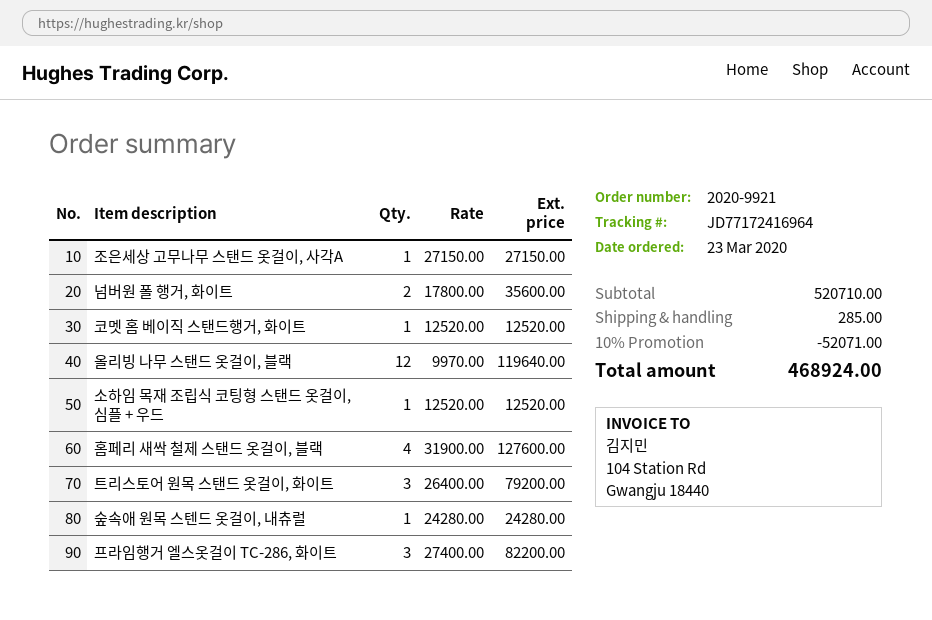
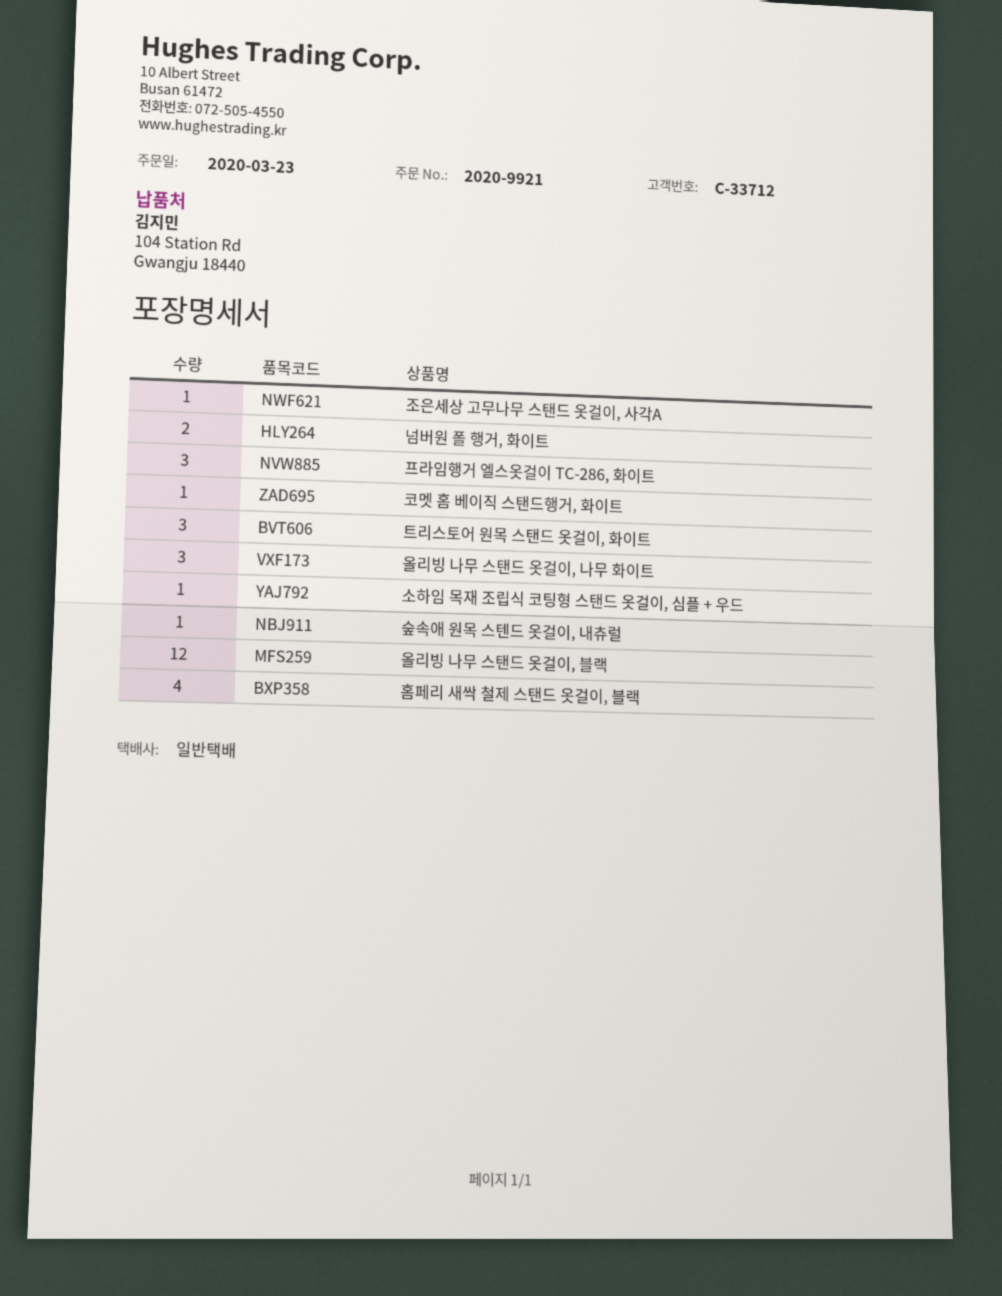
올리빙 나무 스탠드 옷걸이, 나무 화이트: none -> 3

